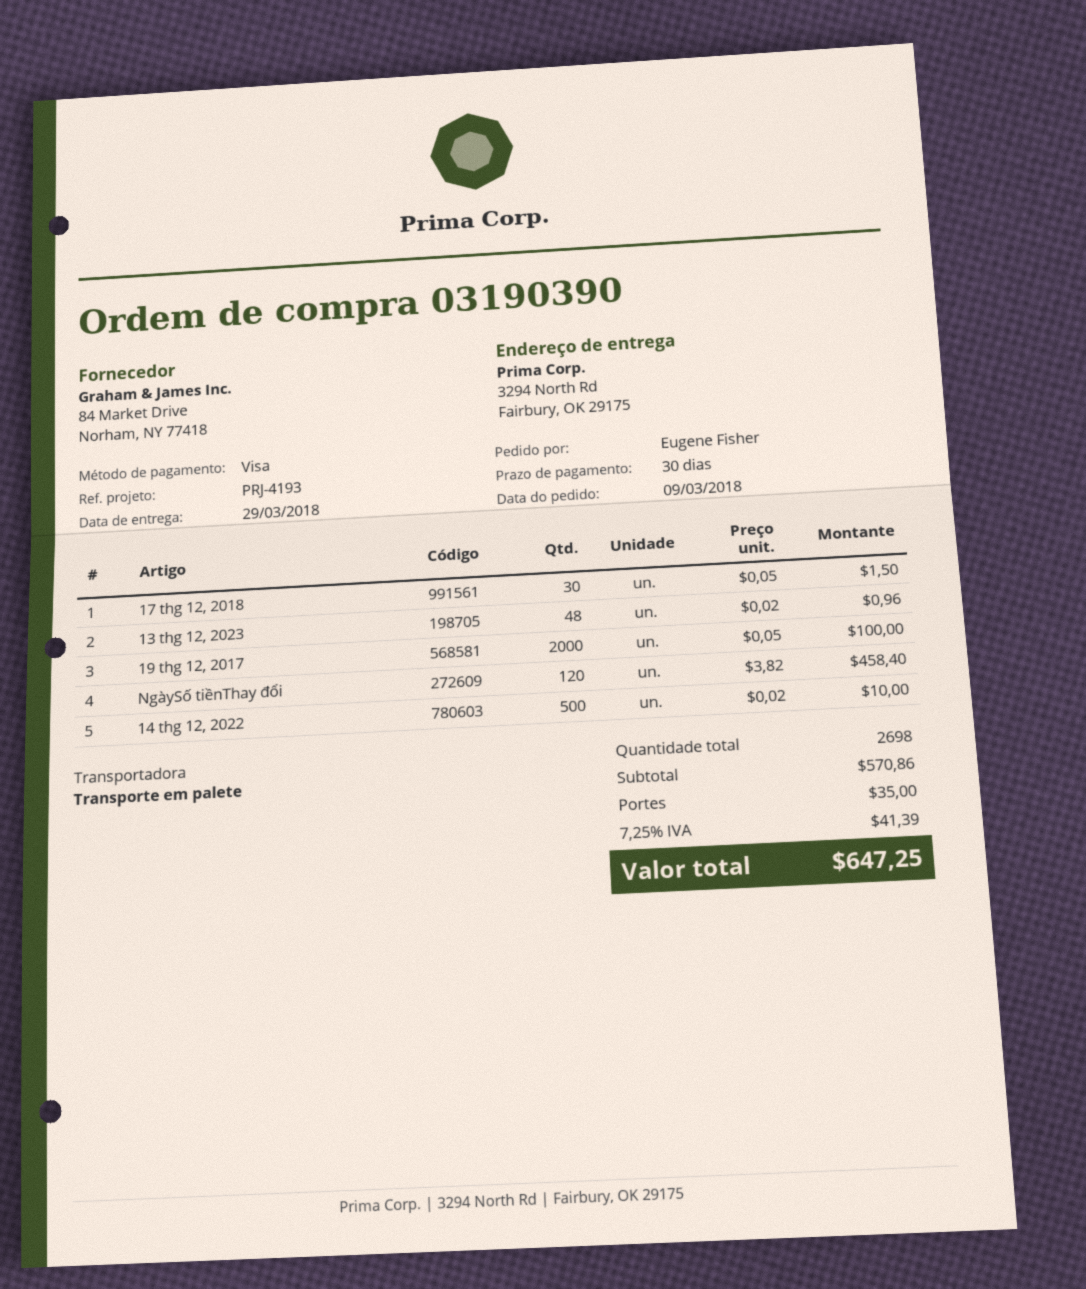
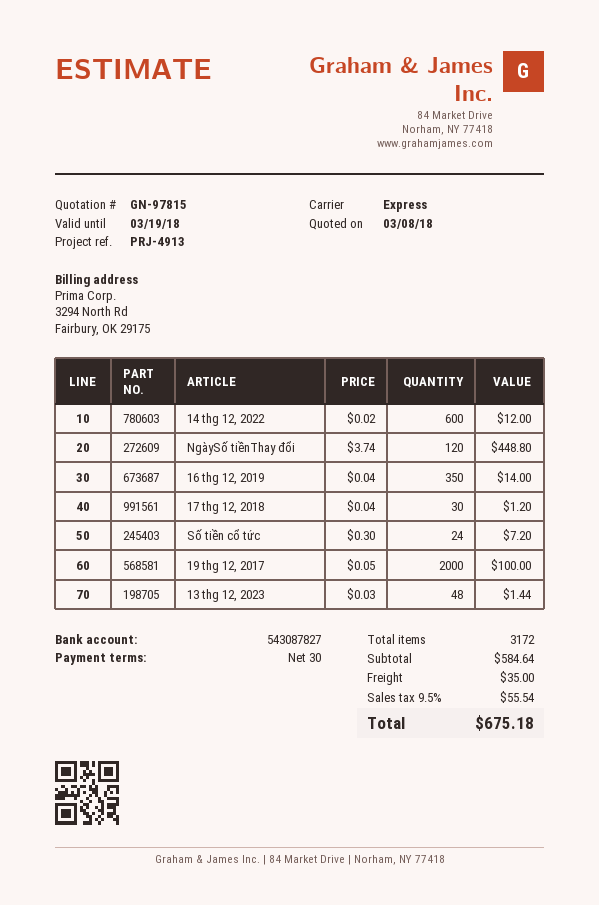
reference: PRJ-4193 -> PRJ-4913
shipping method: pallet freight -> express
17 thg 12, 2018: 30 x 0.05 = 1.50 -> 30 x 0.04 = 1.20
13 thg 12, 2023: 48 x 0.02 = 0.96 -> 48 x 0.03 = 1.44
NgàySố tiềnThay đổi: 120 x 3.82 = 458.40 -> 120 x 3.74 = 448.80
14 thg 12, 2022: 500 x 0.02 = 10.00 -> 600 x 0.02 = 12.00
16 thg 12, 2019: none -> 350 x 0.04 = 14.00
Số tiền cổ tức: none -> 24 x 0.30 = 7.20
total quantity: 2698 -> 3172
subtotal: 570.86 -> 584.64
tax: 7.25% = 41.39 -> 9.5% = 55.54
total: 647.25 -> 675.18

